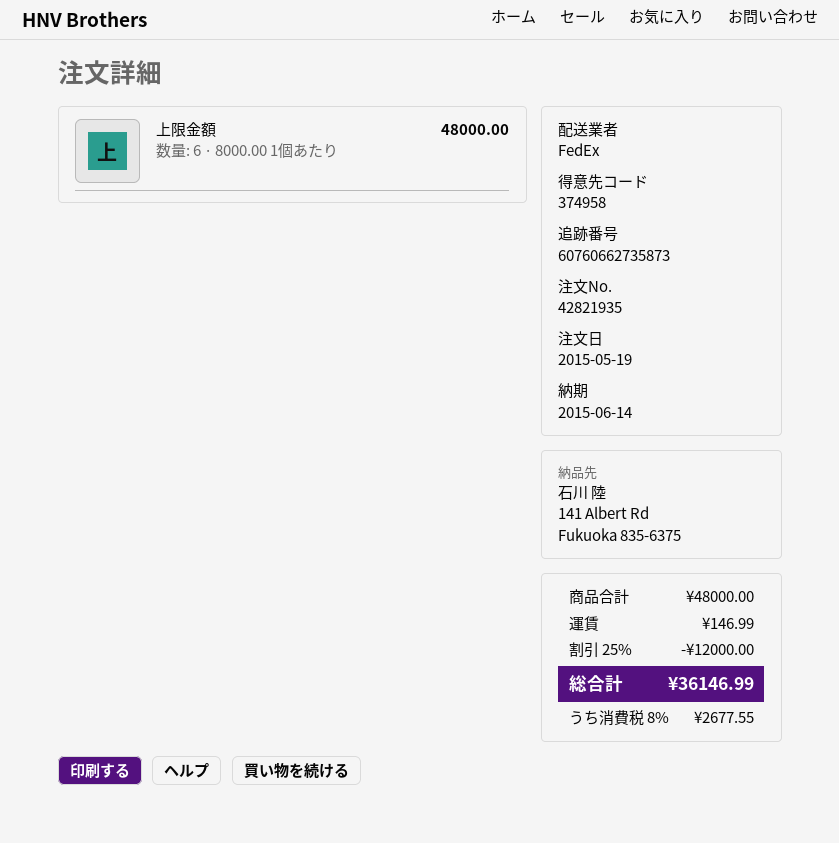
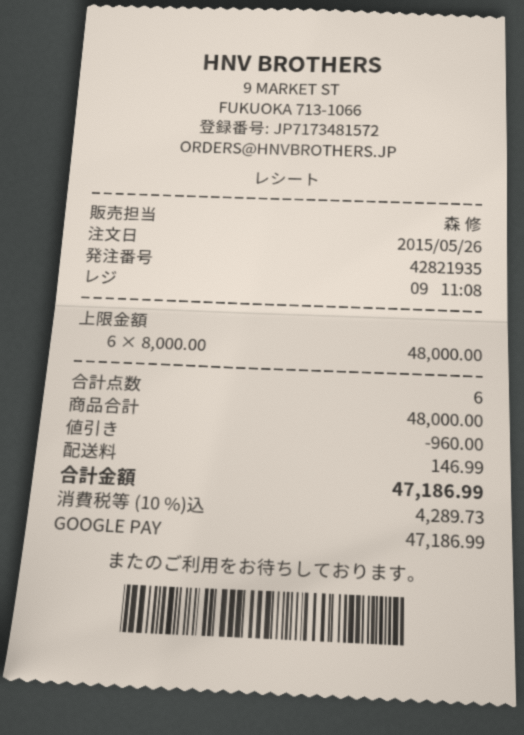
order date: 2015-05-19 -> 2015-05-26
discount: 12000.00 -> 960.00
tax: 8% = 2677.55 -> 10% = 4289.73
total: 36146.99 -> 47186.99

